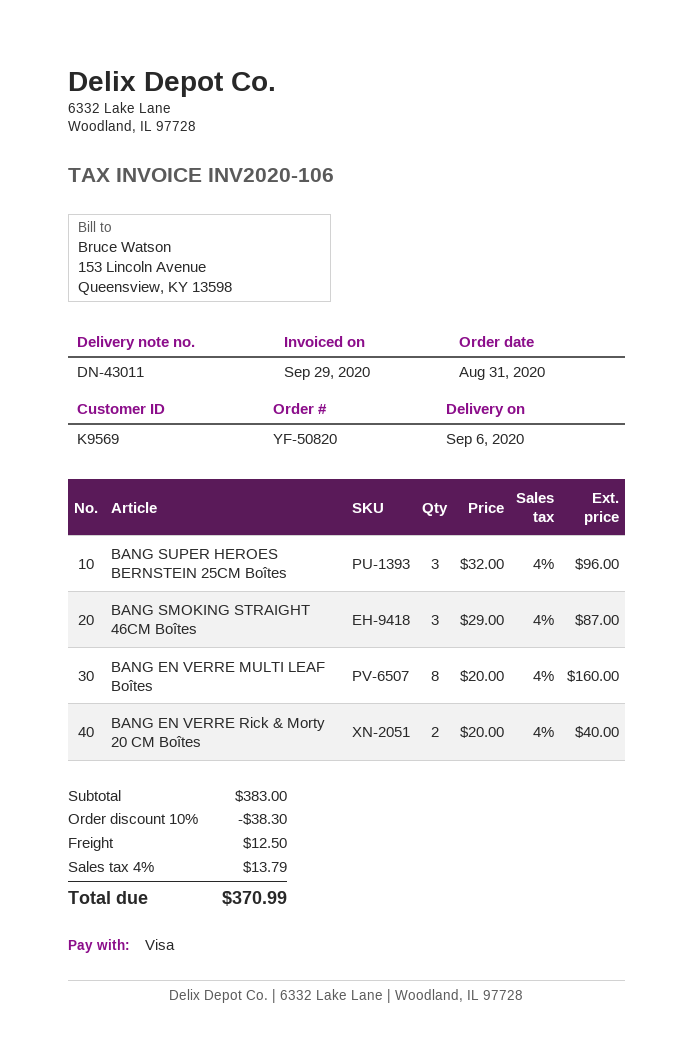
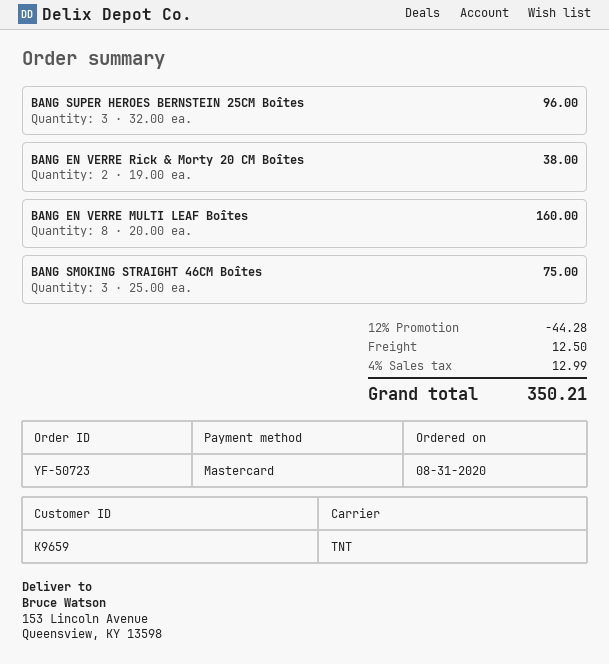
order number: YF-50820 -> YF-50723
customer number: K9569 -> K9659
payment method: Visa -> Mastercard
BANG SMOKING STRAIGHT 46CM Boîtes: 3 x 29.00 = 87.00 -> 3 x 25.00 = 75.00
BANG EN VERRE Rick & Morty 20 CM Boîtes: 2 x 20.00 = 40.00 -> 2 x 19.00 = 38.00
discount: 10% = 38.30 -> 12% = 44.28
tax: 4% = 13.79 -> 4% = 12.99
total: 370.99 -> 350.21

